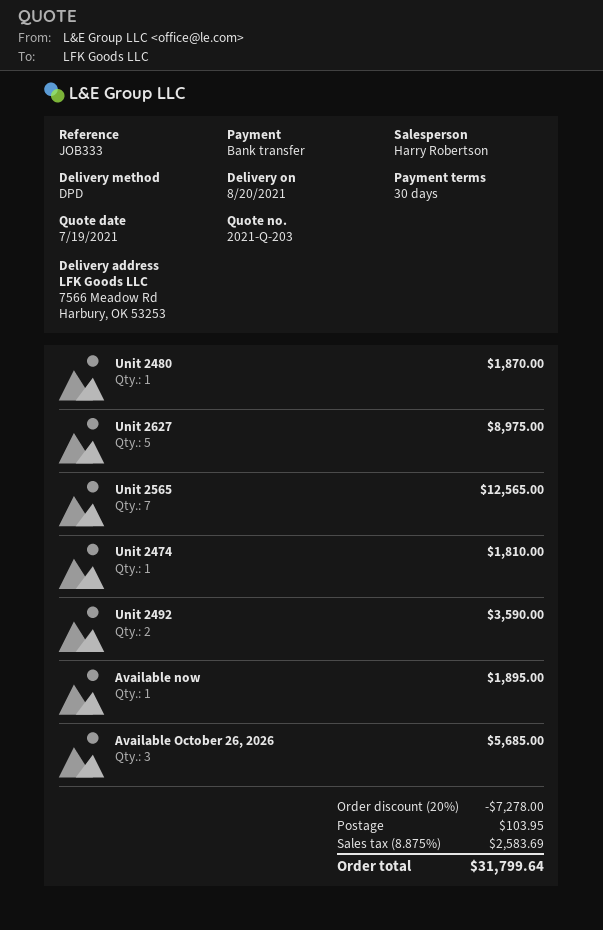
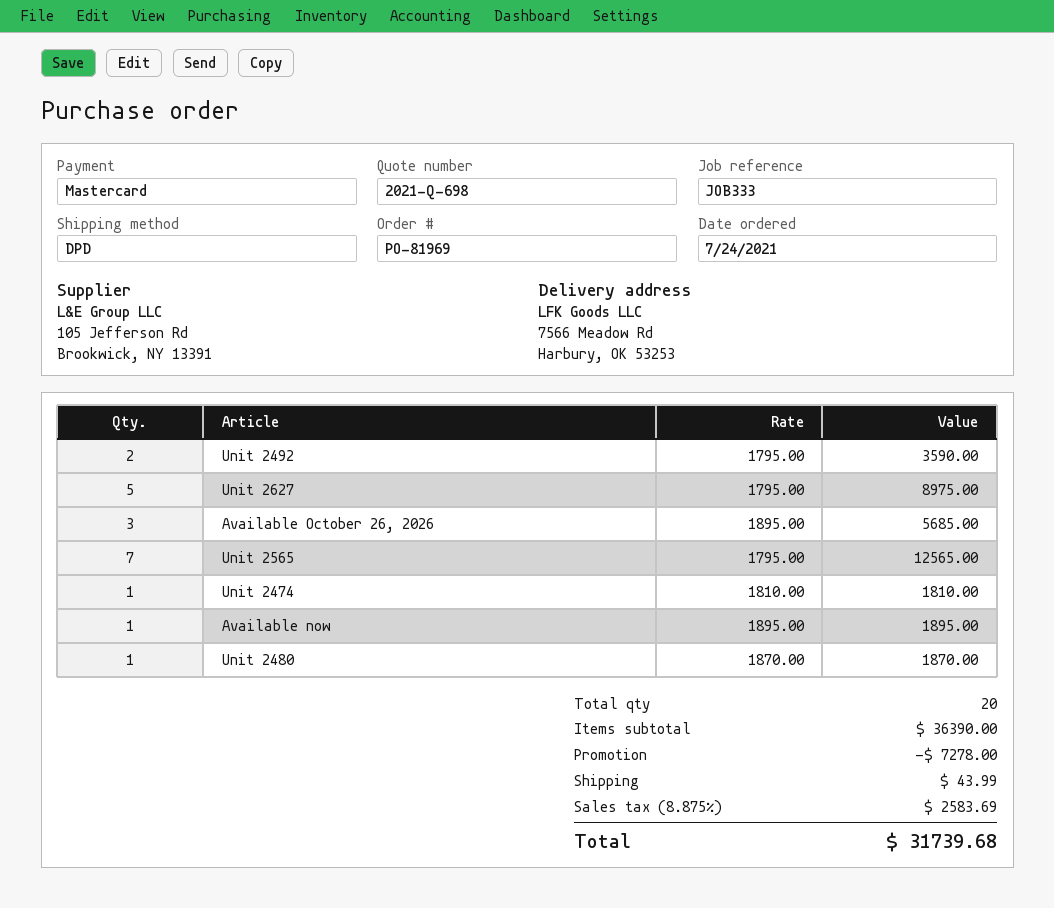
quote number: 2021-Q-203 -> 2021-Q-698
payment method: bank transfer -> Mastercard
shipping: 103.95 -> 43.99
total: 31799.64 -> 31739.68

